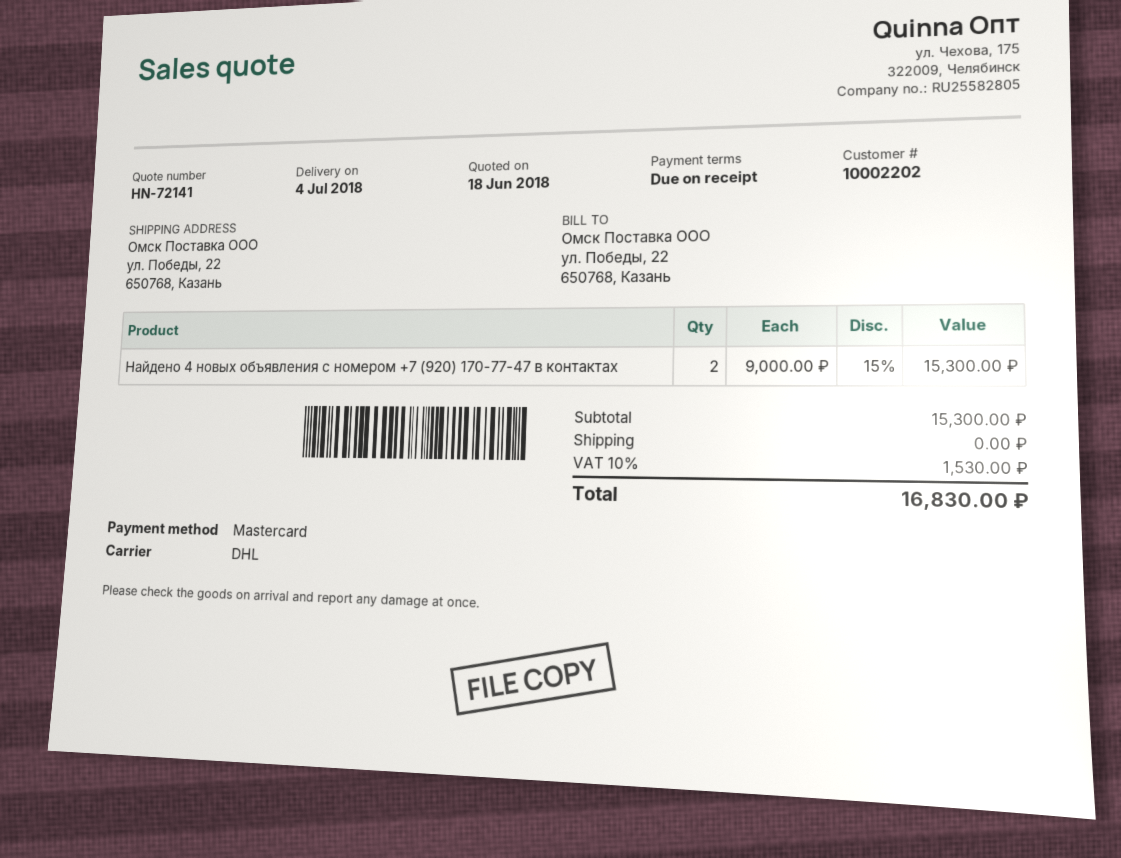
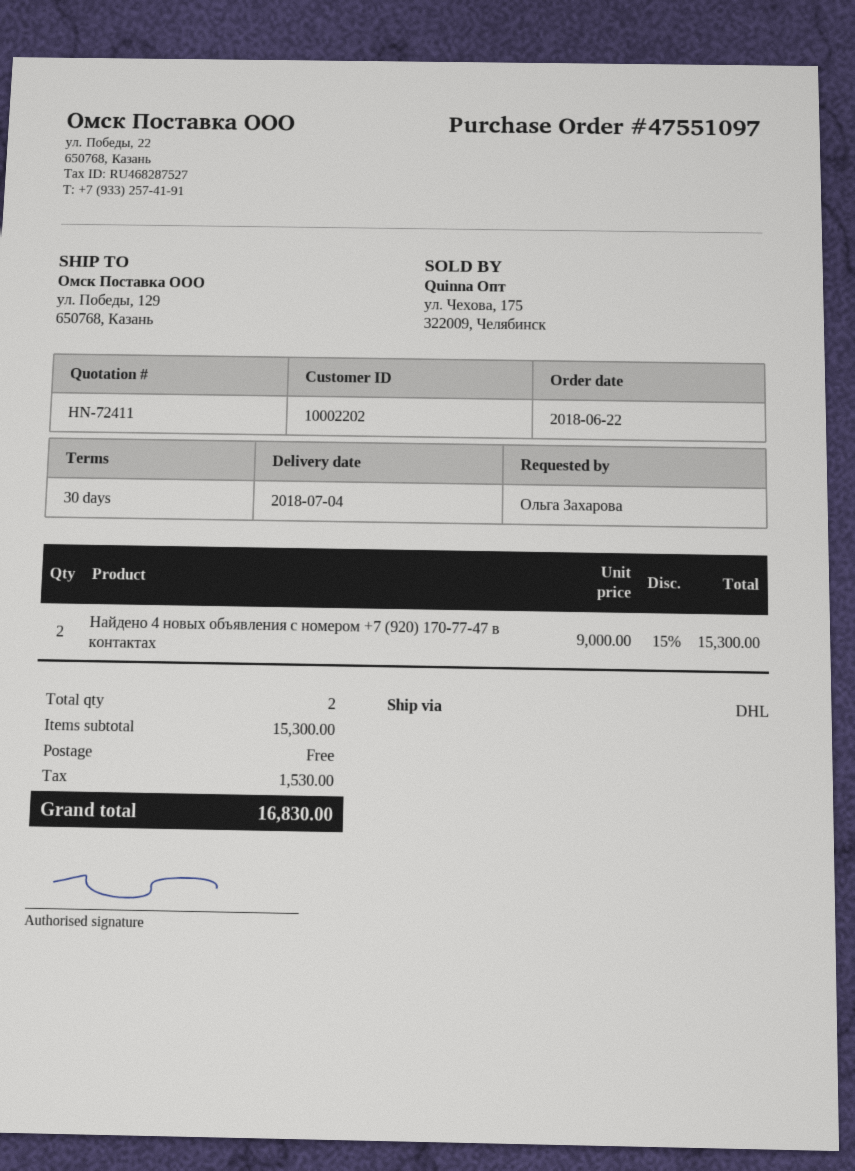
quote number: HN-72141 -> HN-72411
payment terms: on receipt -> 30 days
ship to: ул. Победы, 22, 650768, Казань -> ул. Победы, 129, 650768, Казань

